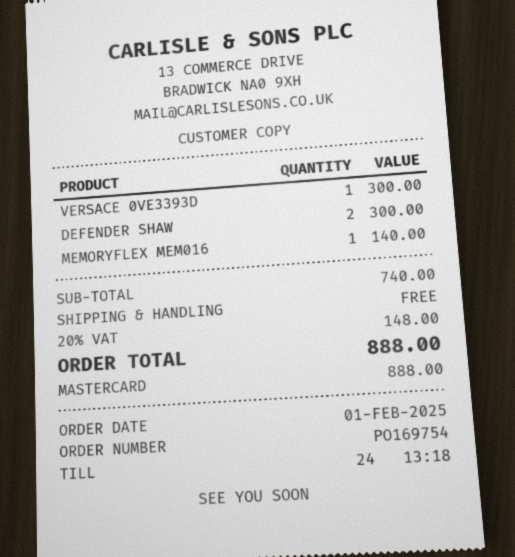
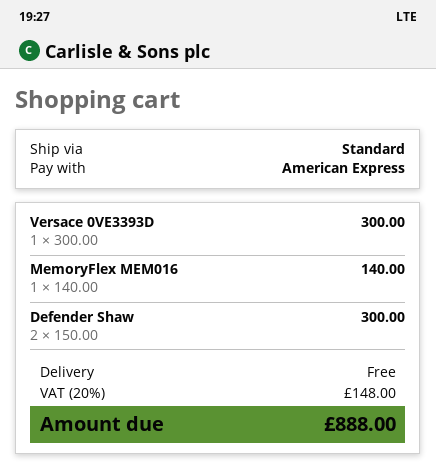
payment method: Mastercard -> American Express

